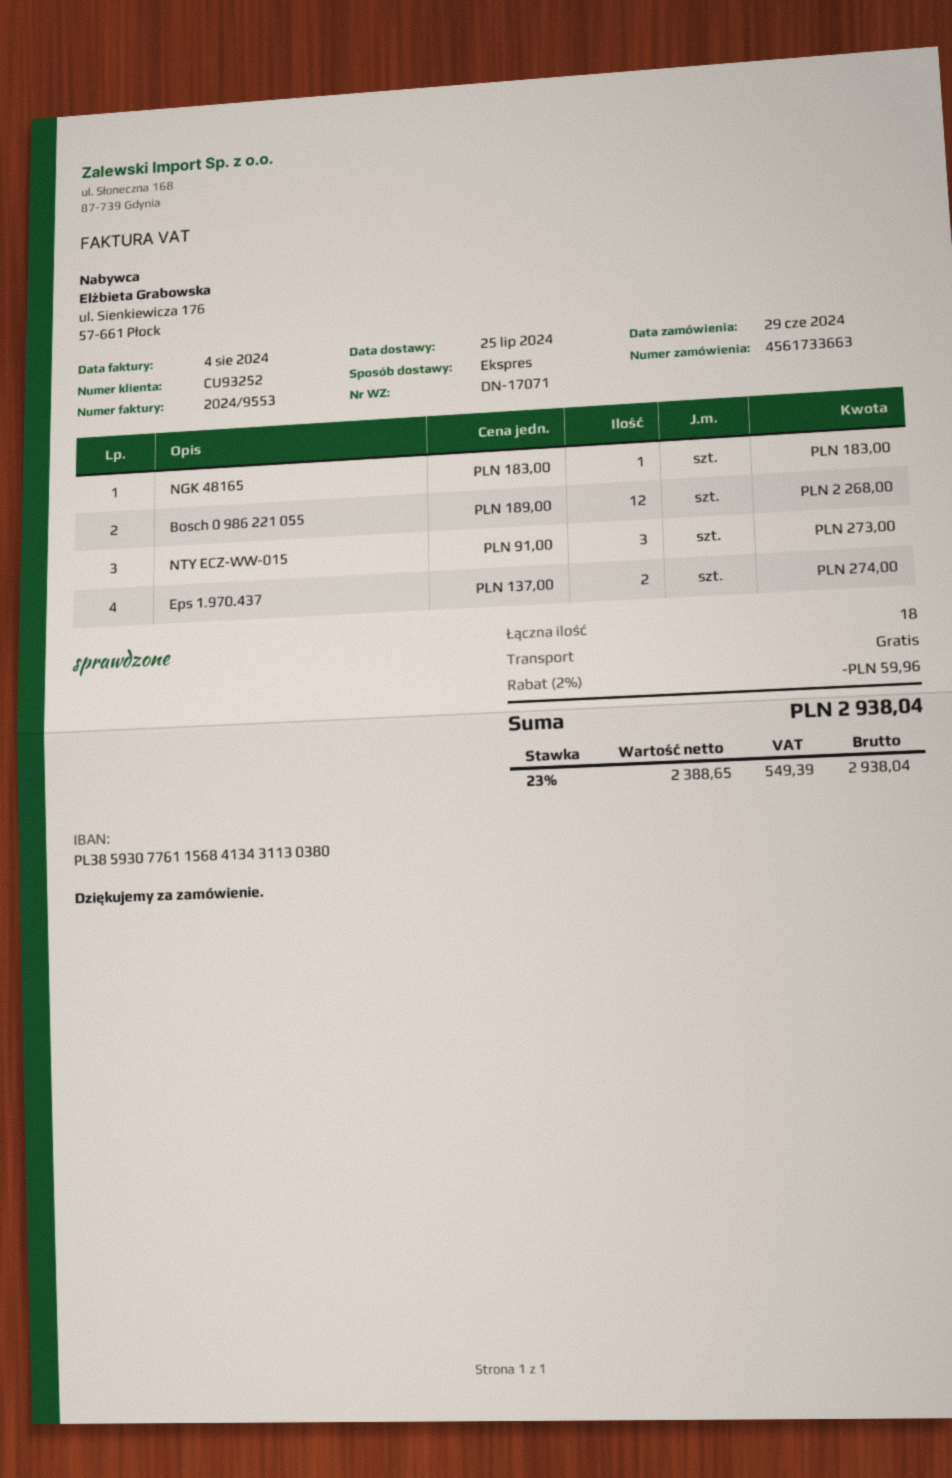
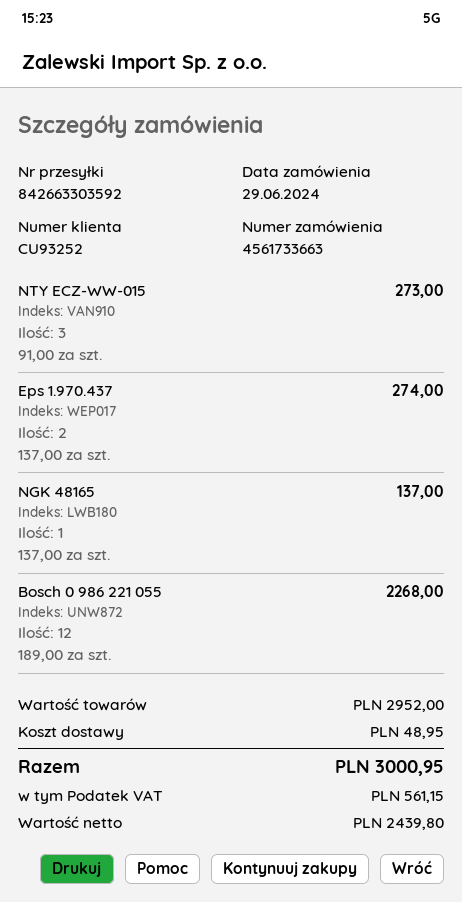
NGK 48165: 1 x 183.00 = 183.00 -> 1 x 137.00 = 137.00
discount: 2% = 59.96 -> none
shipping: 0.00 -> 48.95
net: 2388.65 -> 2439.80
tax: 549.39 -> 561.15
total: 2938.04 -> 3000.95

